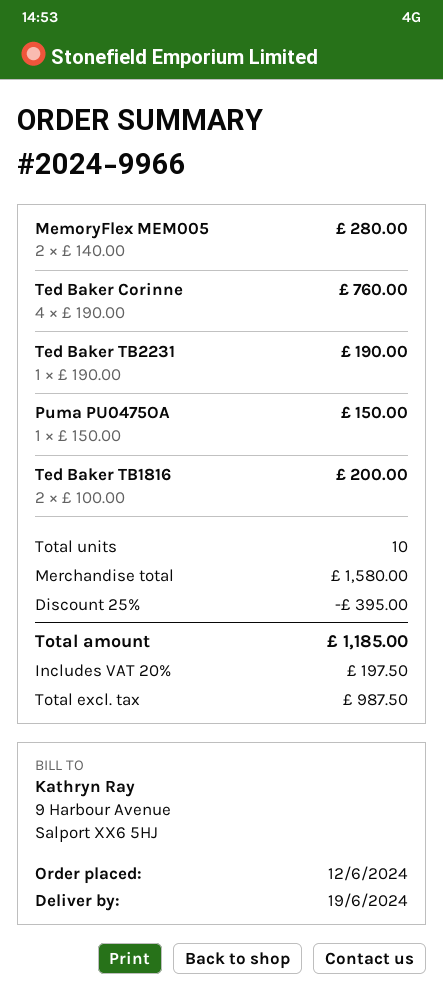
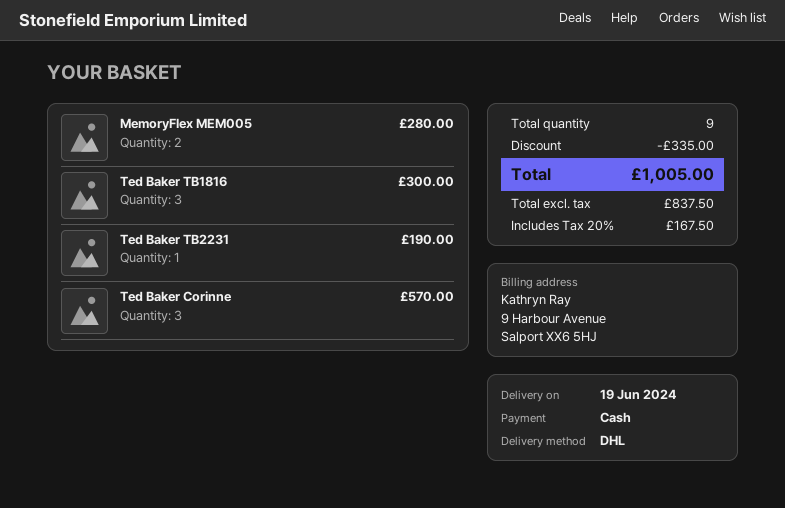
Ted Baker Corinne: 4 for 760.00 -> 3 for 570.00
Puma PU0475OA: 1 for 150.00 -> none
Ted Baker TB1816: 2 for 200.00 -> 3 for 300.00
total quantity: 10 -> 9
discount: 395.00 -> 335.00
net: 987.50 -> 837.50
tax: 20% = 197.50 -> 20% = 167.50
total: 1185.00 -> 1005.00

